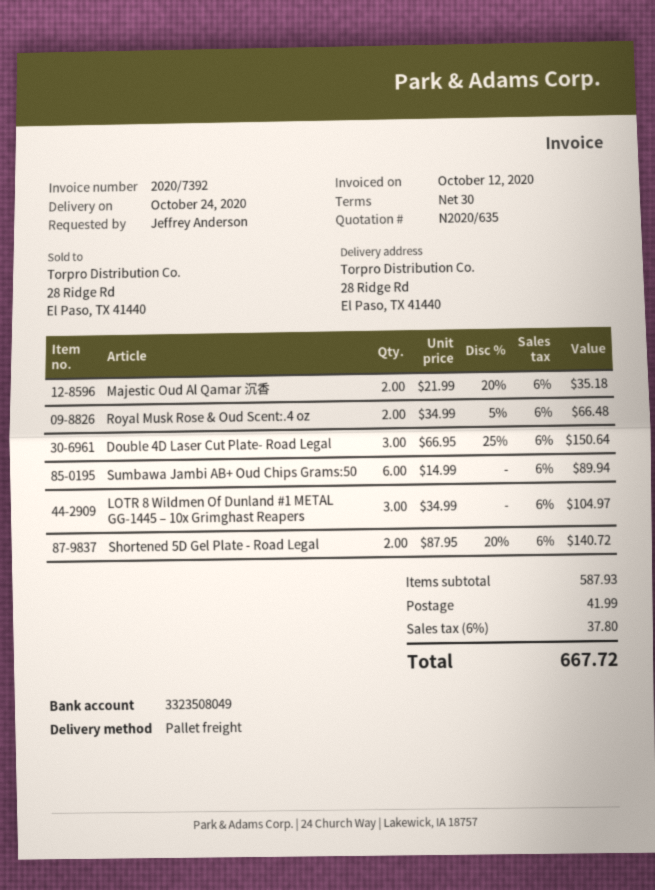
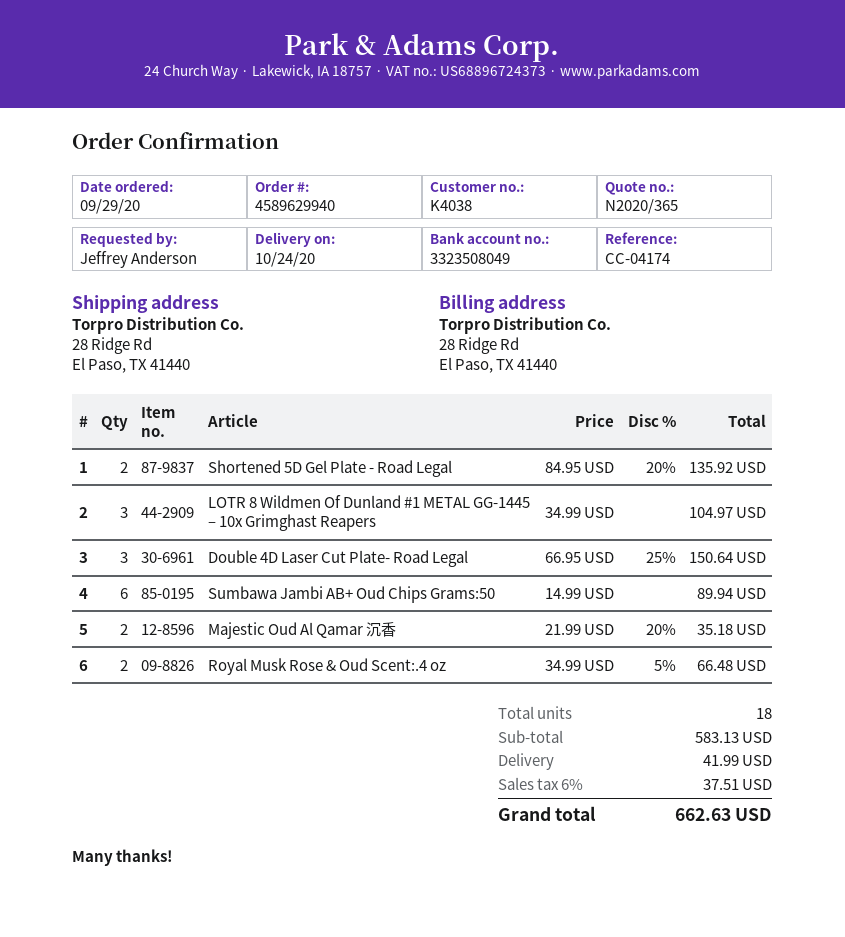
quote number: N2020/635 -> N2020/365
Shortened 5D Gel Plate - Road Legal: 2 x 87.95 - 20% = 140.72 -> 2 x 84.95 - 20% = 135.92
subtotal: 587.93 -> 583.13
tax: 6% = 37.80 -> 6% = 37.51
total: 667.72 -> 662.63

